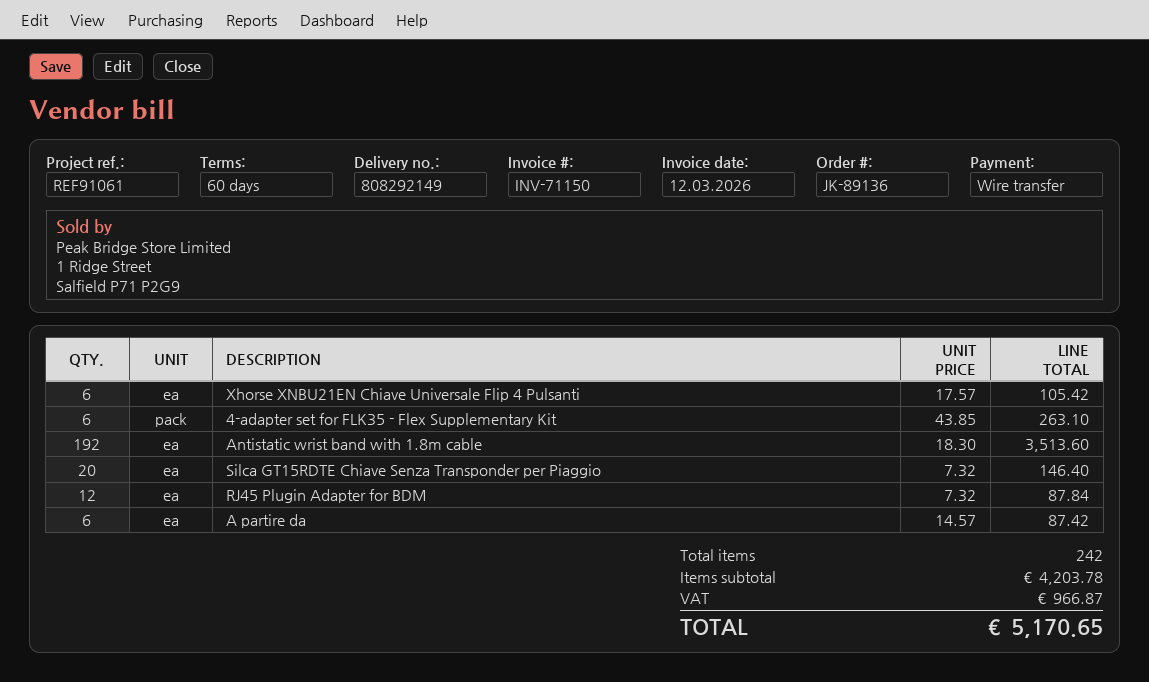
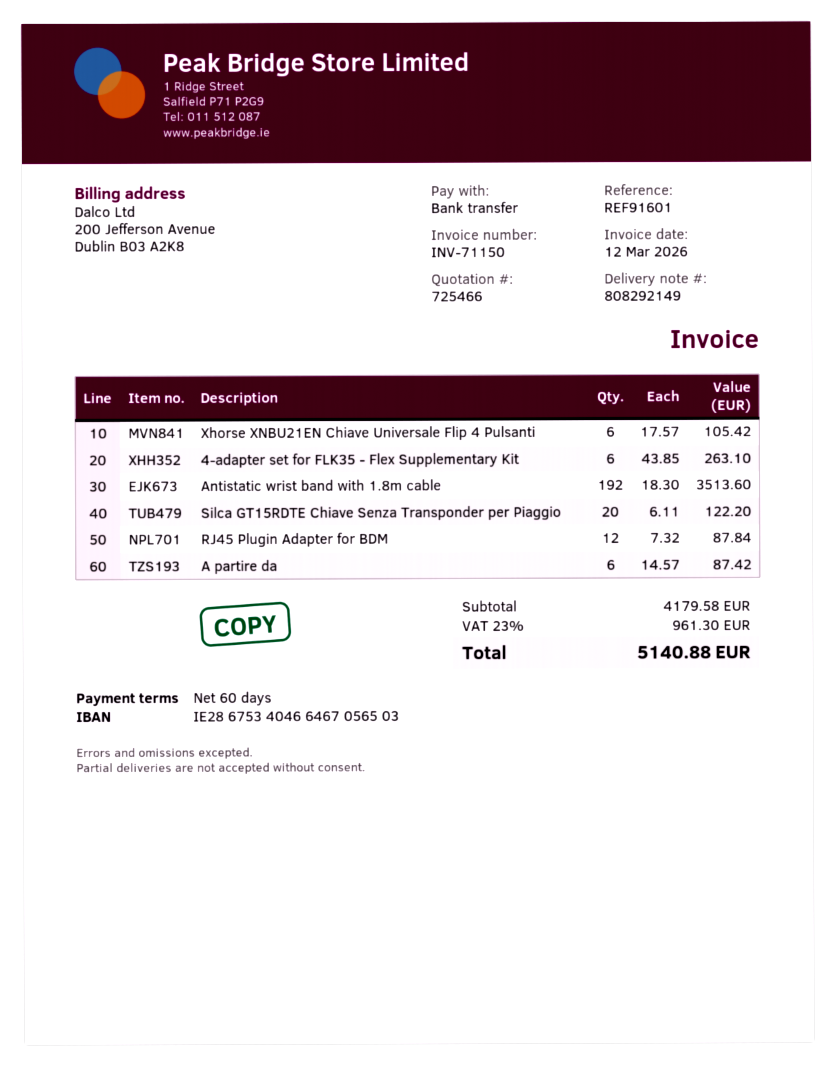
reference: REF91061 -> REF91601
Silca GT15RDTE Chiave Senza Transponder per Piaggio: 20 x 7.32 = 146.40 -> 20 x 6.11 = 122.20
subtotal: 4203.78 -> 4179.58
tax: 966.87 -> 961.30
total: 5170.65 -> 5140.88

